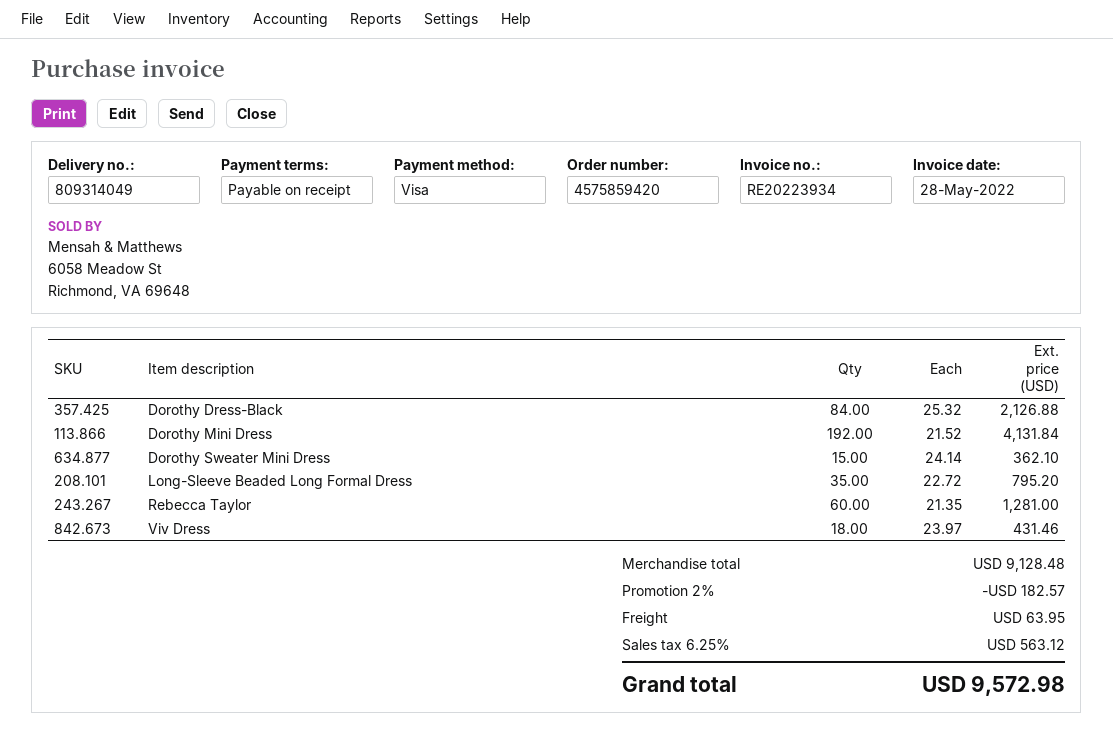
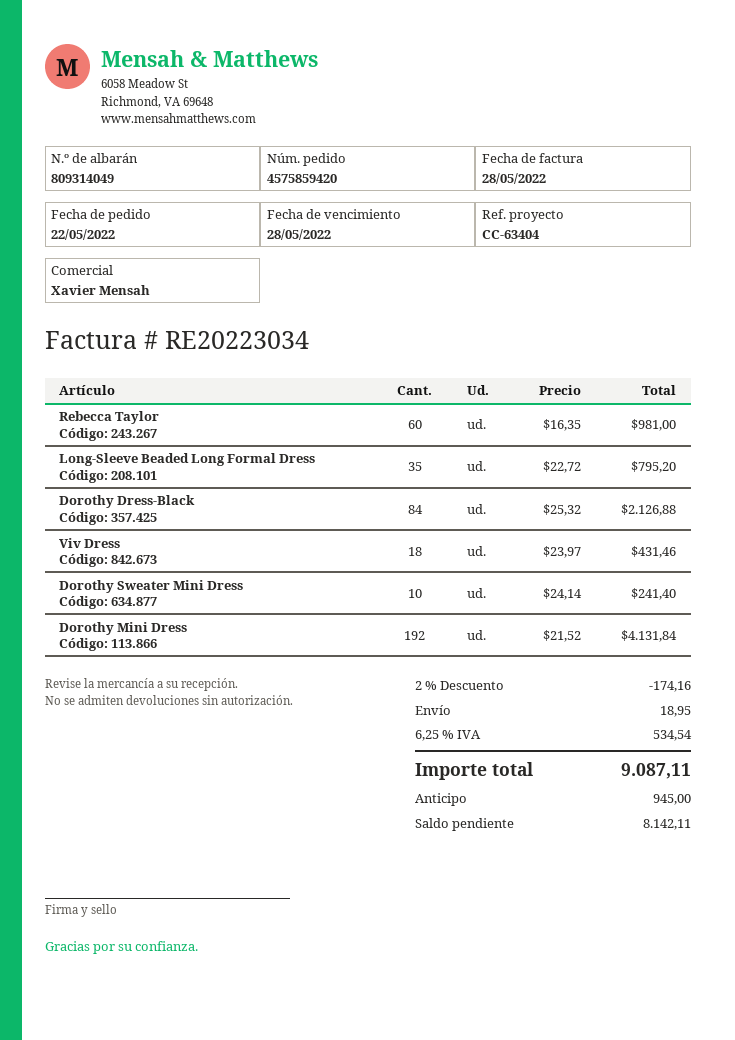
invoice number: RE20223934 -> RE20223034
Dorothy Sweater Mini Dress: 15 x 24.14 = 362.10 -> 10 x 24.14 = 241.40
Rebecca Taylor: 60 x 21.35 = 1281.00 -> 60 x 16.35 = 981.00
discount: 2% = 182.57 -> 2% = 174.16
shipping: 63.95 -> 18.95
tax: 6.25% = 563.12 -> 6.25% = 534.54
total: 9572.98 -> 9087.11

